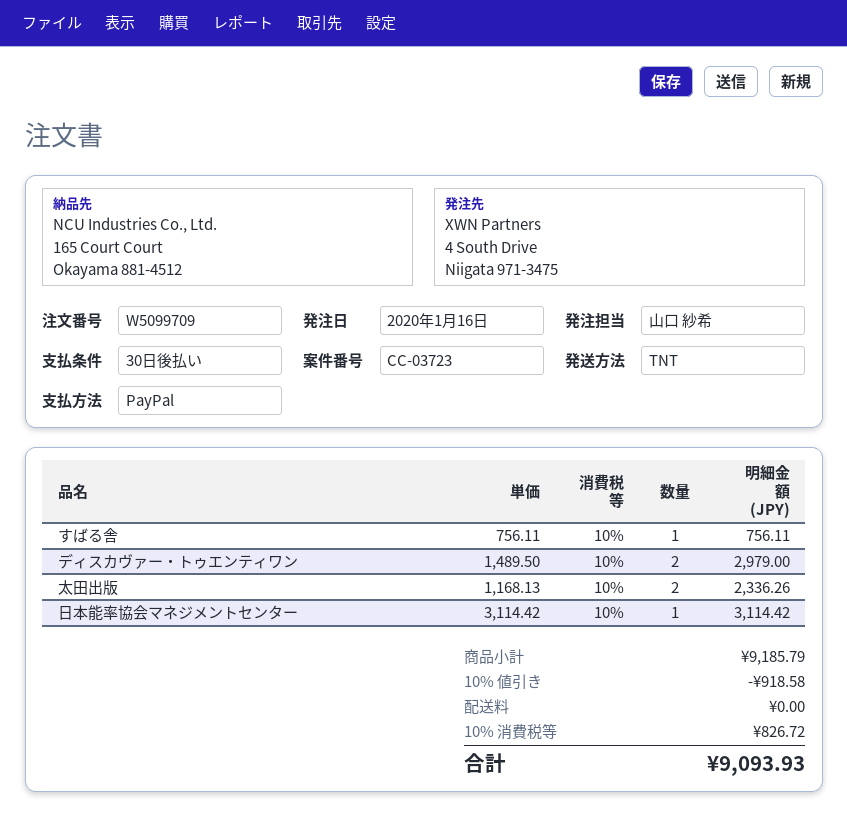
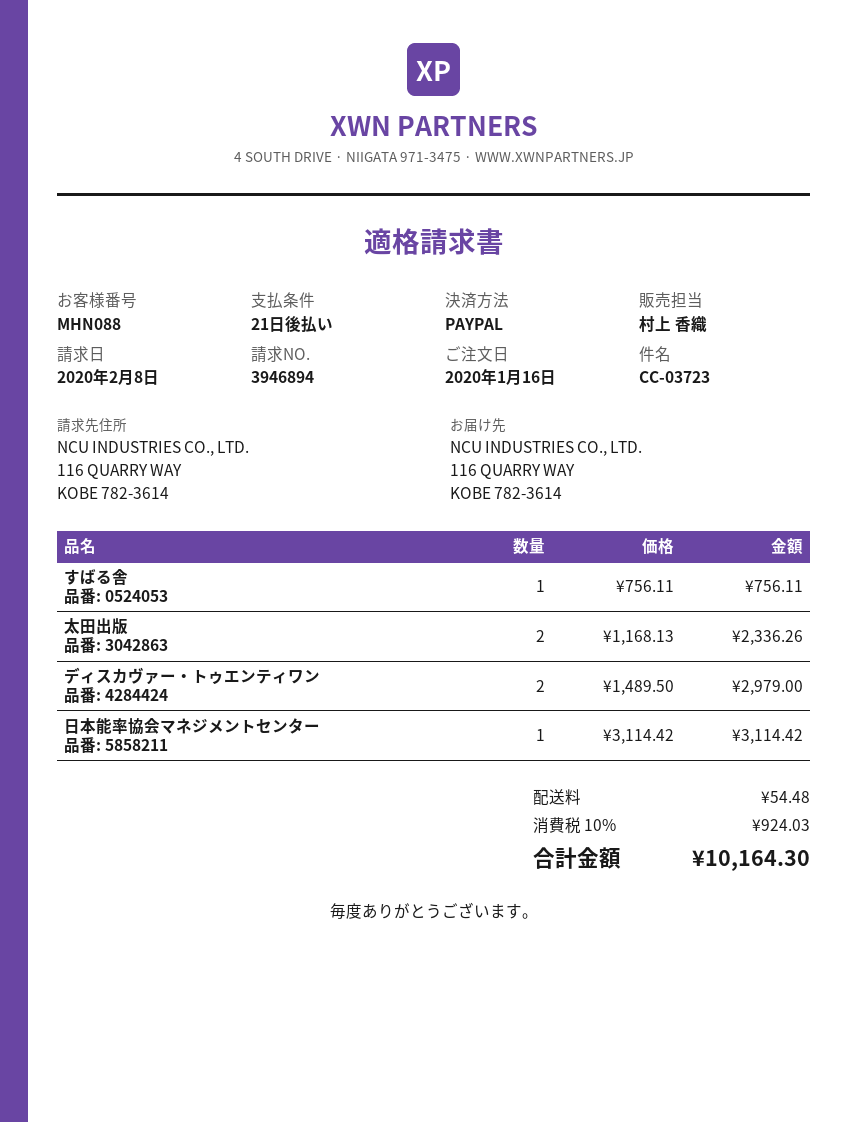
payment terms: 30 days -> 21 days
ship to: 165 Court Court, Okayama 881-4512 -> 116 QUARRY WAY, KOBE 782-3614
discount: 10% = 918.58 -> none
shipping: 0.00 -> 54.48
tax: 10% = 826.72 -> 10% = 924.03
total: 9093.93 -> 10164.30

